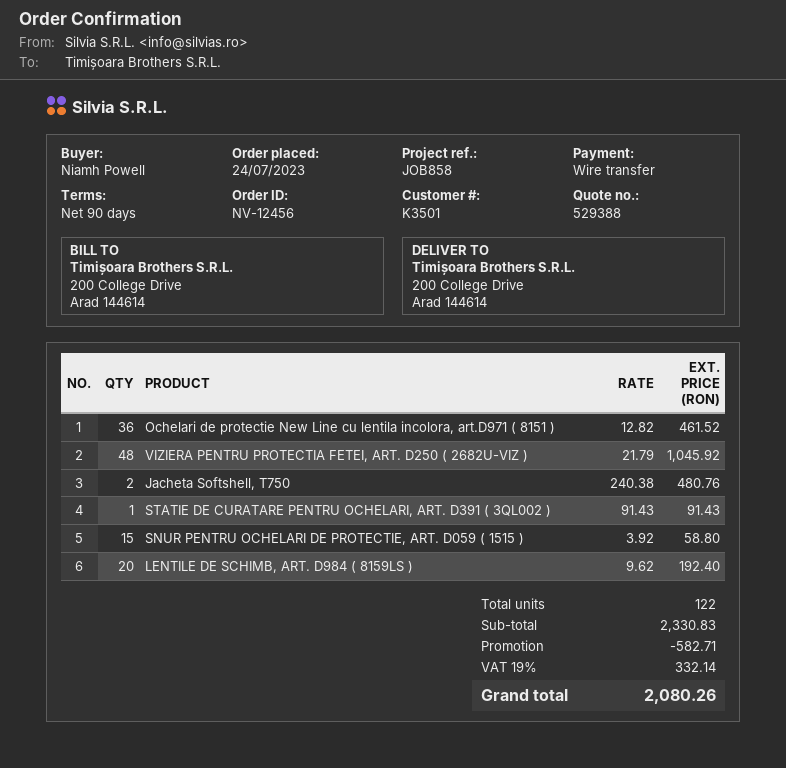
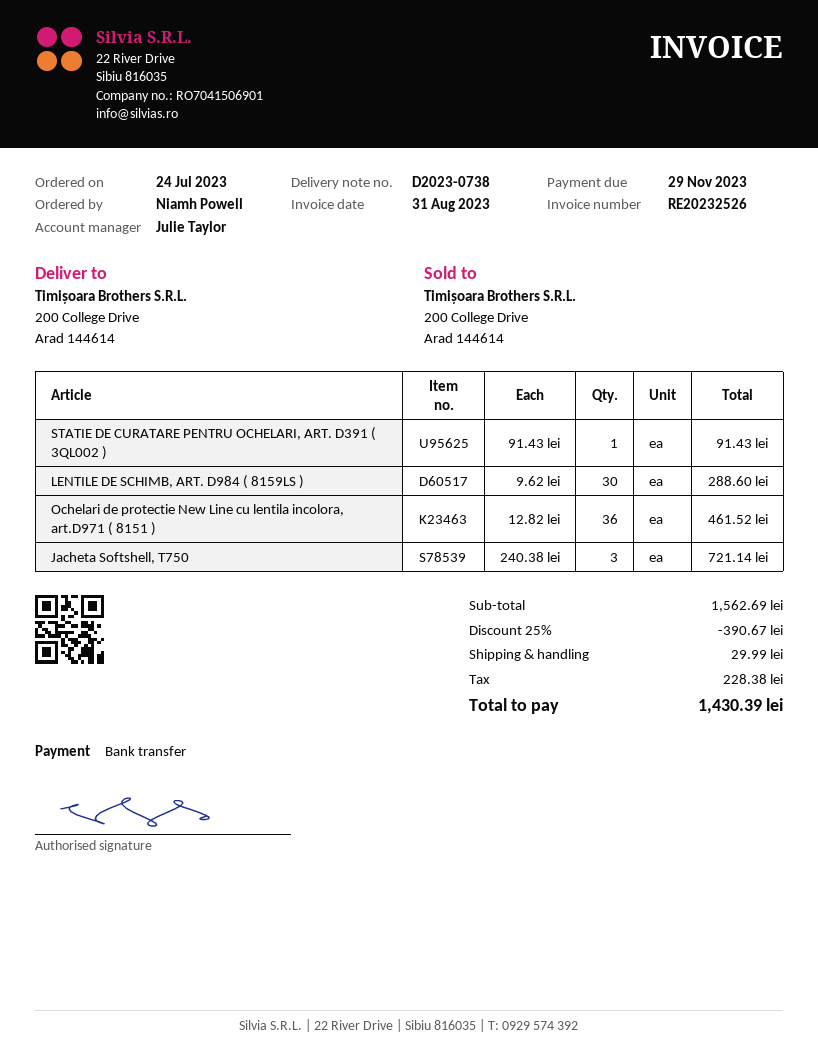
VIZIERA PENTRU PROTECTIA FETEI, ART. D250 ( 2682U-VIZ ): 48 x 21.79 = 1045.92 -> none
Jacheta Softshell, T750: 2 x 240.38 = 480.76 -> 3 x 240.38 = 721.14
SNUR PENTRU OCHELARI DE PROTECTIE, ART. D059 ( 1515 ): 15 x 3.92 = 58.80 -> none
LENTILE DE SCHIMB, ART. D984 ( 8159LS ): 20 x 9.62 = 192.40 -> 30 x 9.62 = 288.60
subtotal: 2330.83 -> 1562.69
discount: 582.71 -> 390.67
shipping: none -> 29.99
tax: 332.14 -> 228.38
total: 2080.26 -> 1430.39

